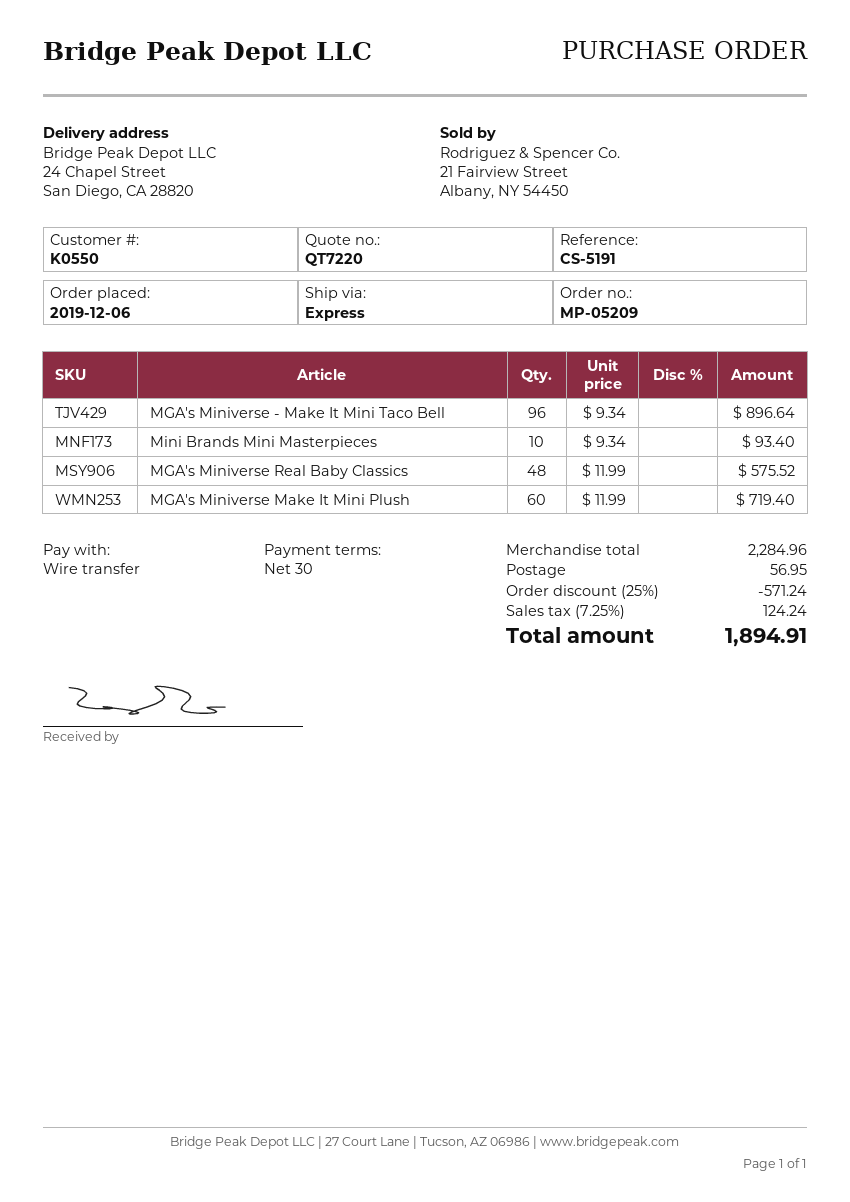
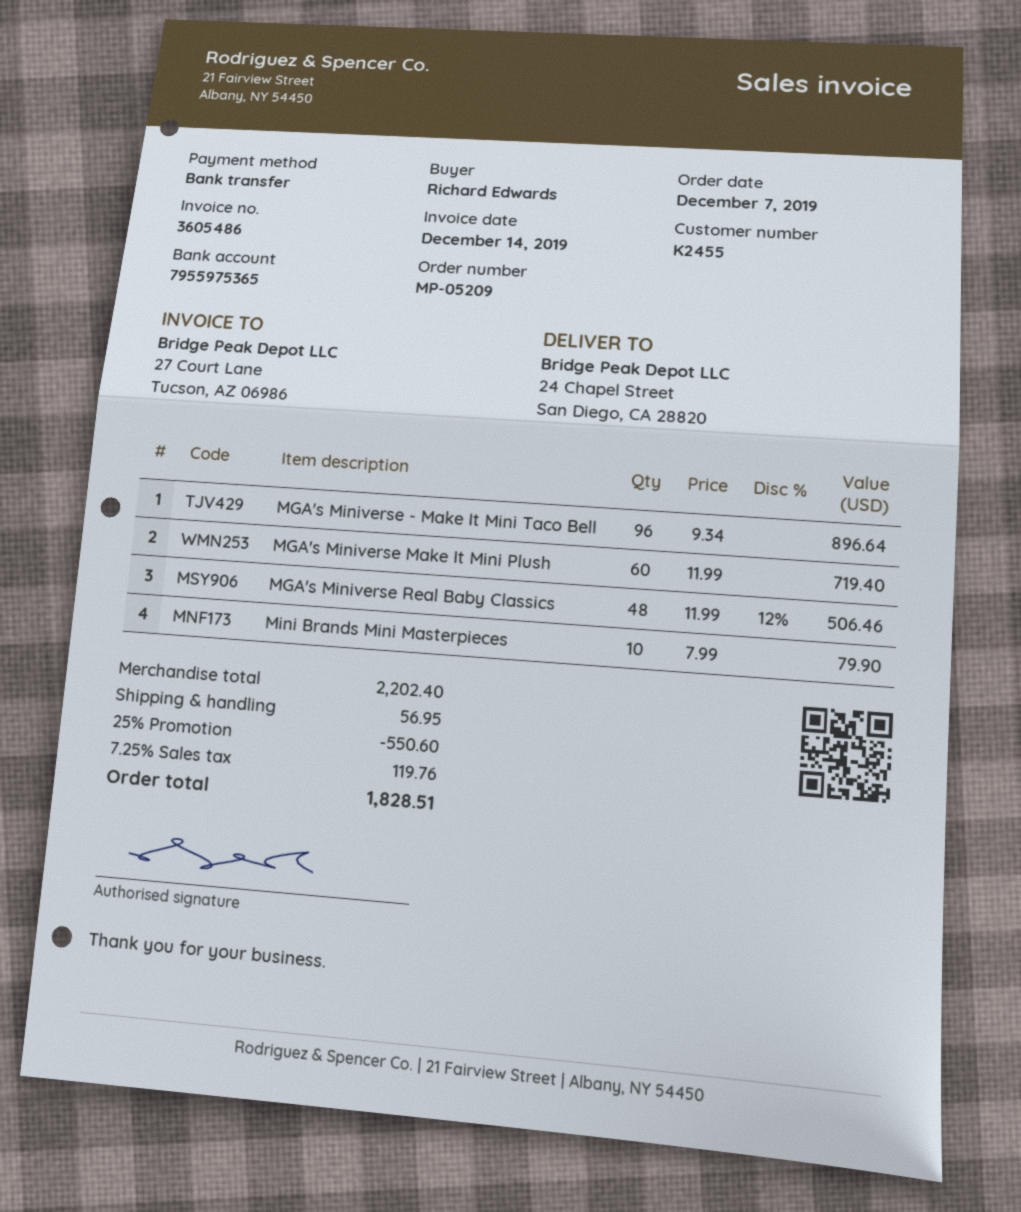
order date: 2019-12-06 -> 2019-12-07
customer number: K0550 -> K2455
Mini Brands Mini Masterpieces: 10 x 9.34 = 93.40 -> 10 x 7.99 = 79.90
MGA's Miniverse Real Baby Classics: 48 x 11.99 = 575.52 -> 48 x 11.99 - 12% = 506.46
subtotal: 2284.96 -> 2202.40
discount: 25% = 571.24 -> 25% = 550.60
tax: 7.25% = 124.24 -> 7.25% = 119.76
total: 1894.91 -> 1828.51

